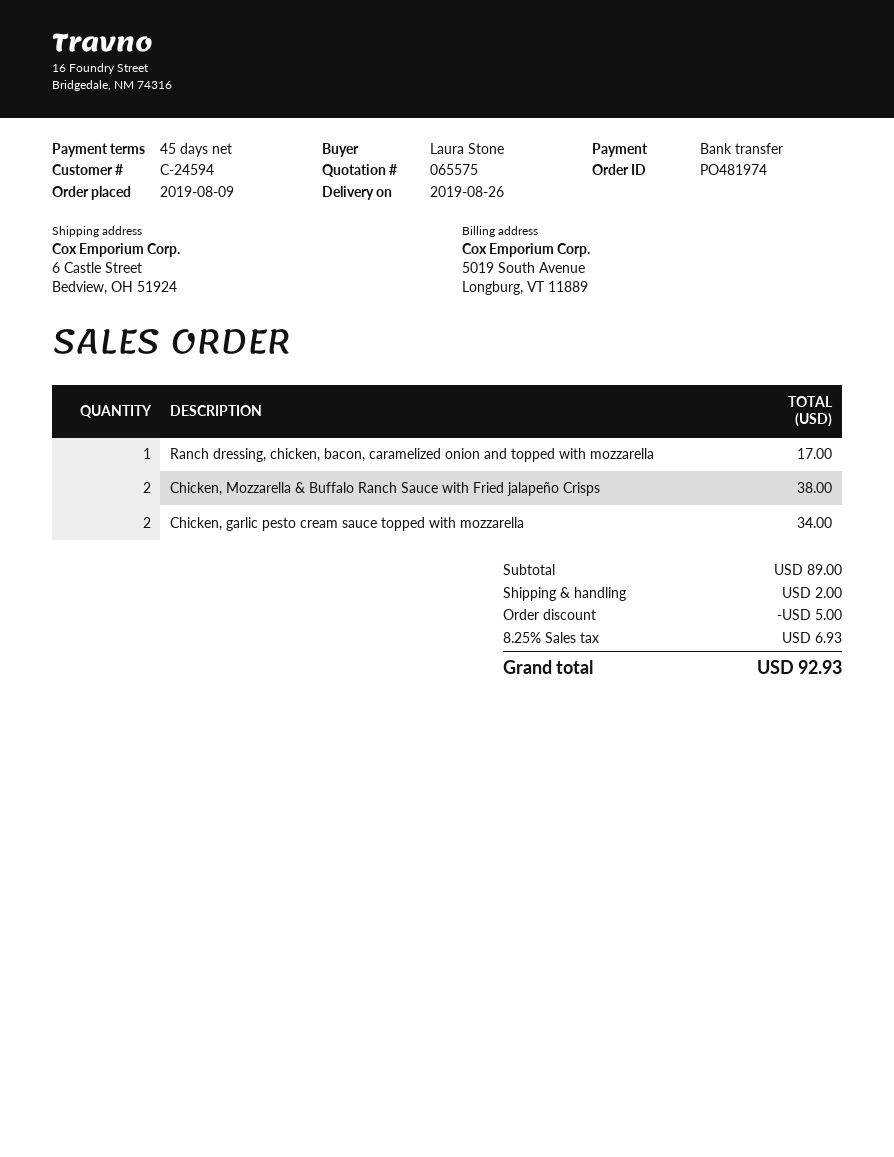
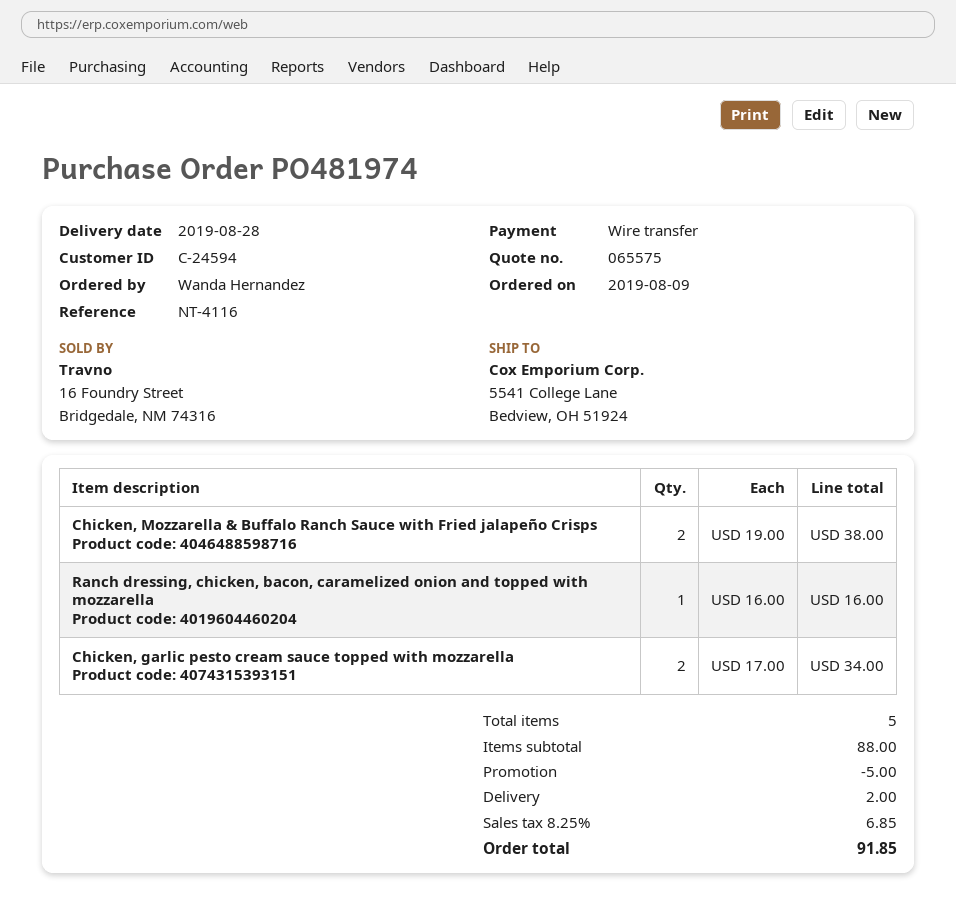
delivery date: 2019-08-26 -> 2019-08-28
ordered by: Laura Stone -> Wanda Hernandez
ship to: 6 Castle Street, Bedview, OH 51924 -> 5541 College Lane, Bedview, OH 51924
Ranch dressing, chicken, bacon, caramelized onion and topped with mozzarella: 1 for 17.00 -> 1 for 16.00
subtotal: 89.00 -> 88.00
tax: 8.25% = 6.93 -> 8.25% = 6.85
total: 92.93 -> 91.85

